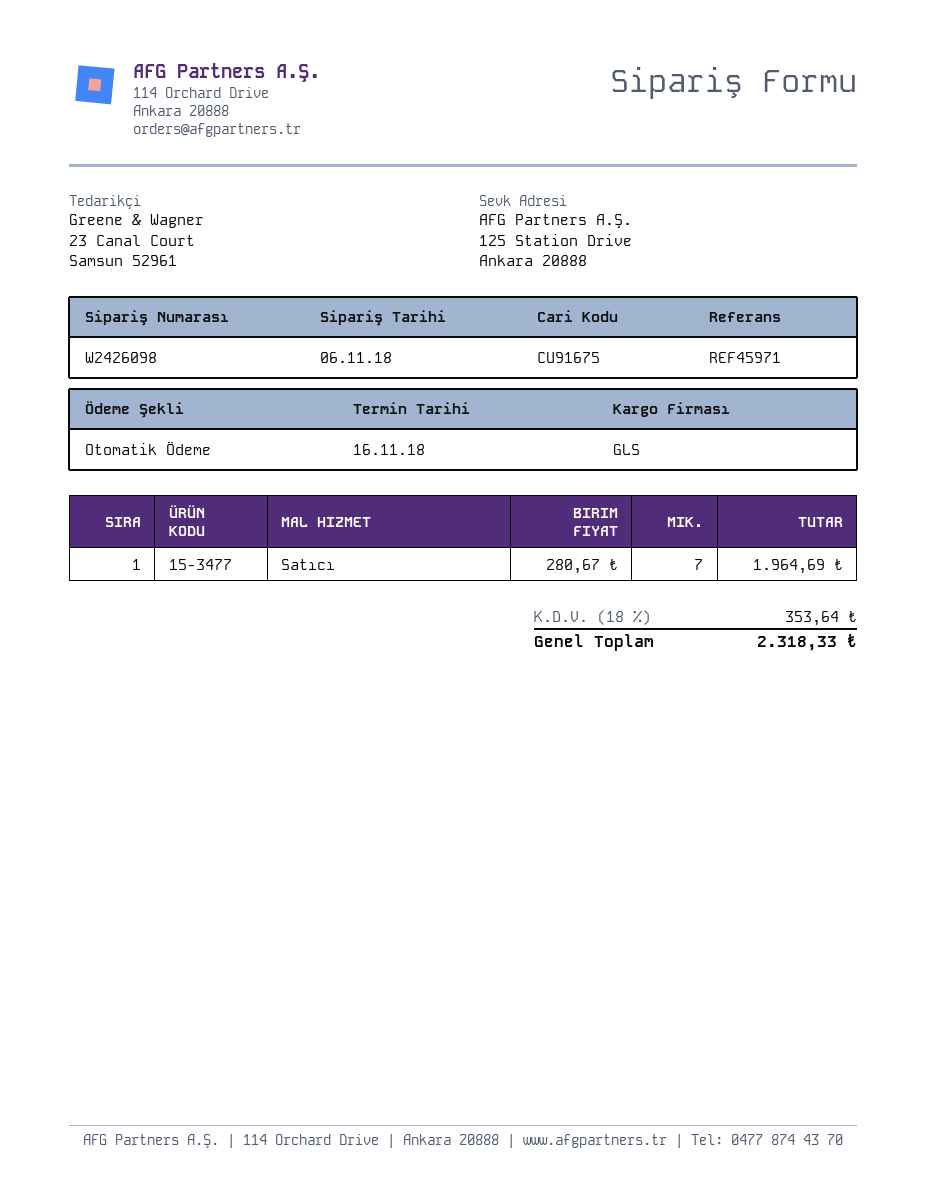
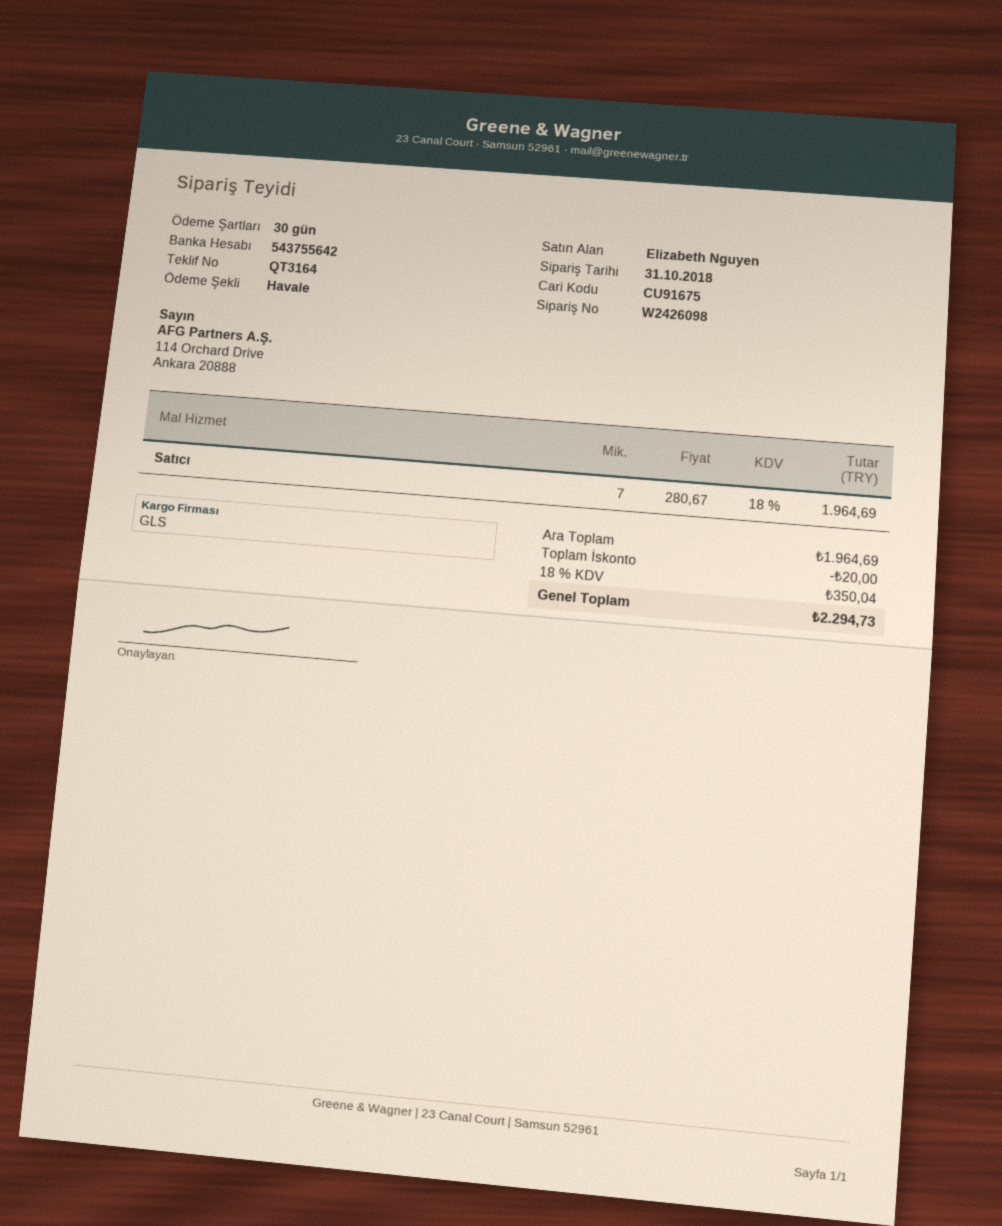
order date: 2018-11-06 -> 2018-10-31
payment method: direct debit -> bank transfer
discount: none -> 20.00
tax: 18% = 353.64 -> 18% = 350.04
total: 2318.33 -> 2294.73

